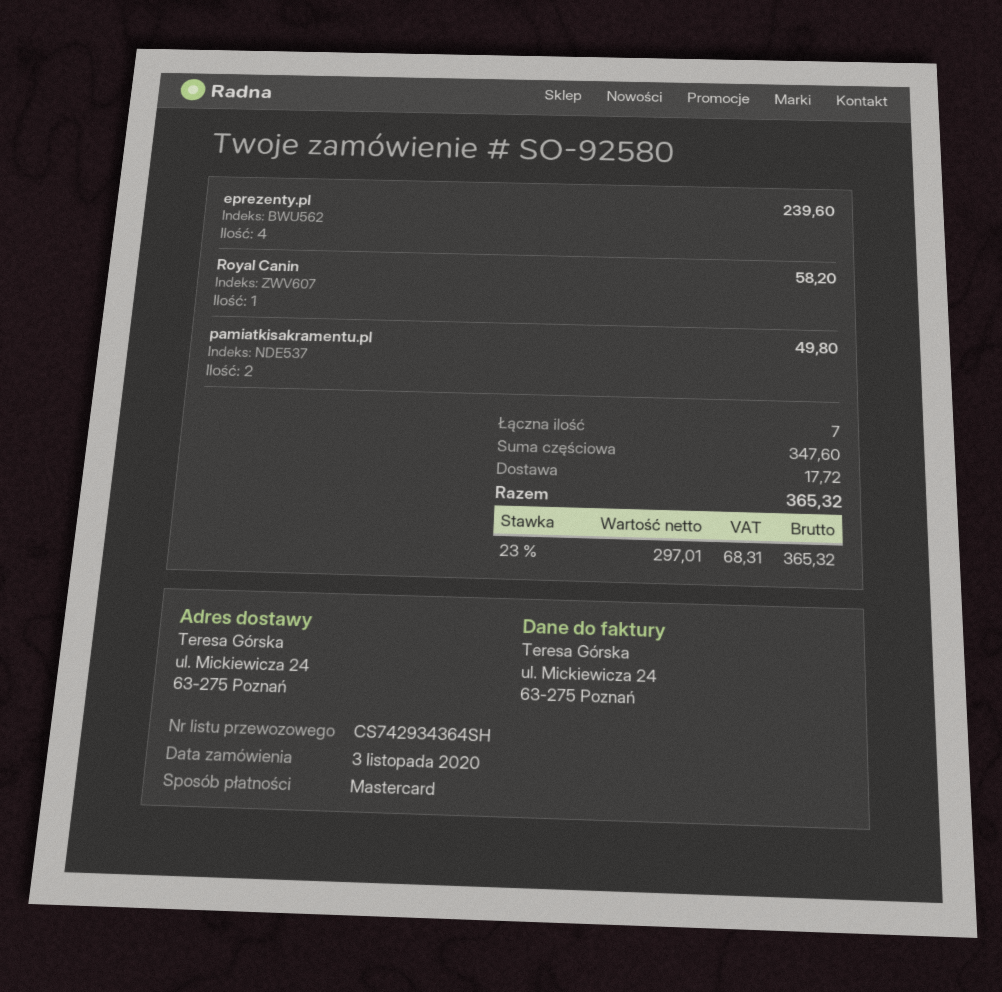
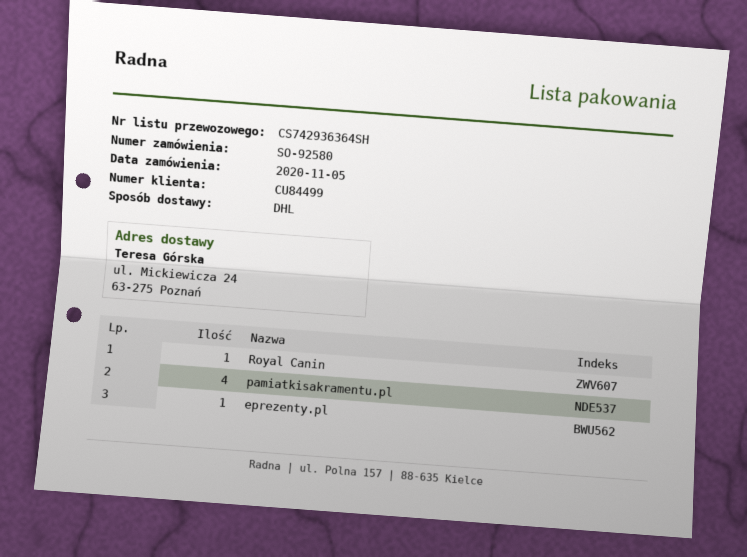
order date: 2020-11-03 -> 2020-11-05
tracking number: CS742934364SH -> CS742936364SH
eprezenty.pl: 4 -> 1
pamiatkisakramentu.pl: 2 -> 4

